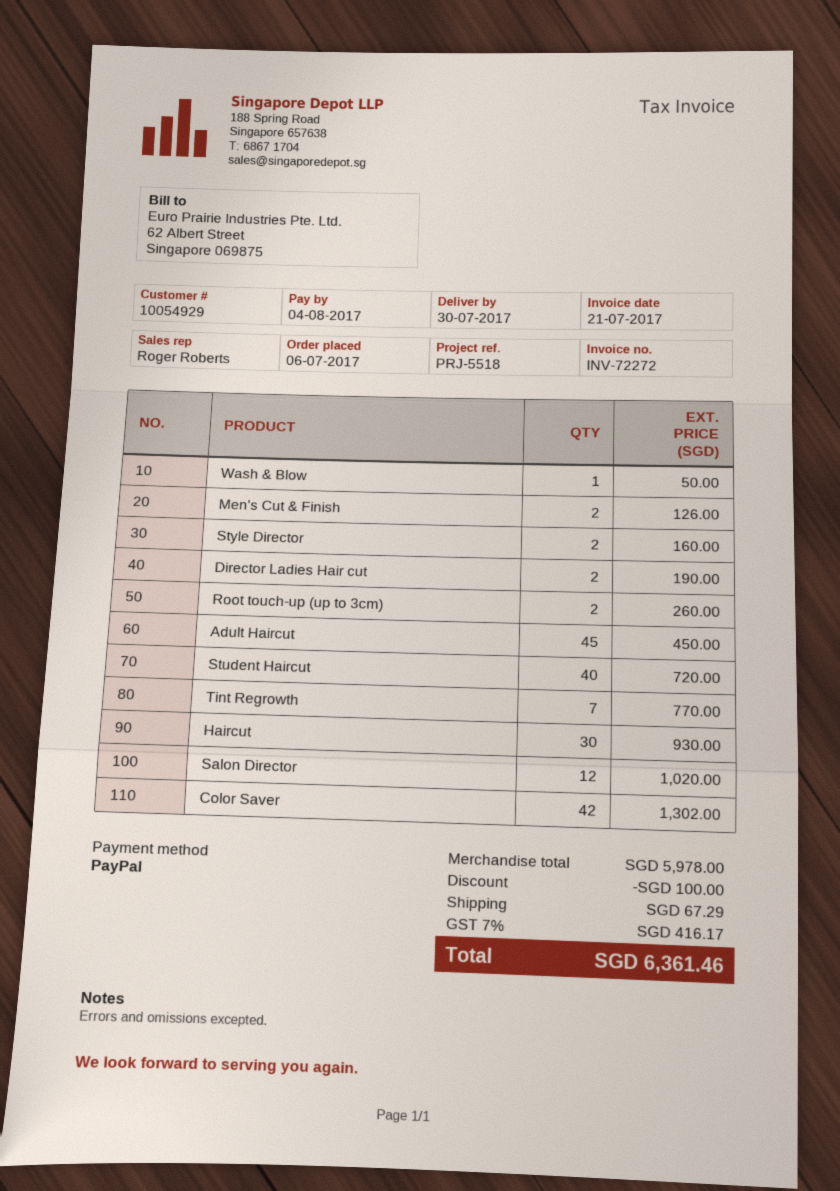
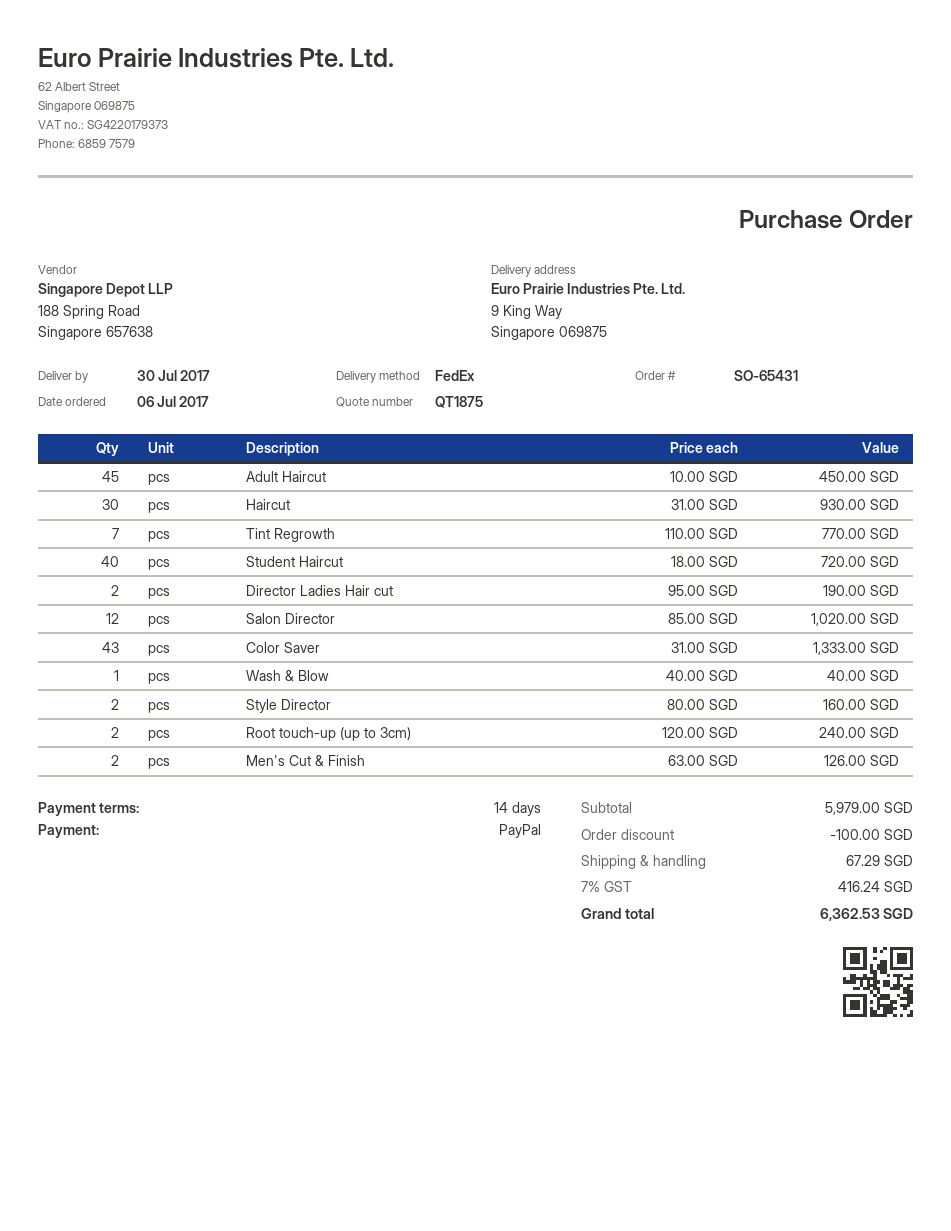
Wash & Blow: 1 for 50.00 -> 1 for 40.00
Root touch-up (up to 3cm): 2 for 260.00 -> 2 for 240.00
Color Saver: 42 for 1302.00 -> 43 for 1333.00
subtotal: 5978.00 -> 5979.00
tax: 7% = 416.17 -> 7% = 416.24
total: 6361.46 -> 6362.53

